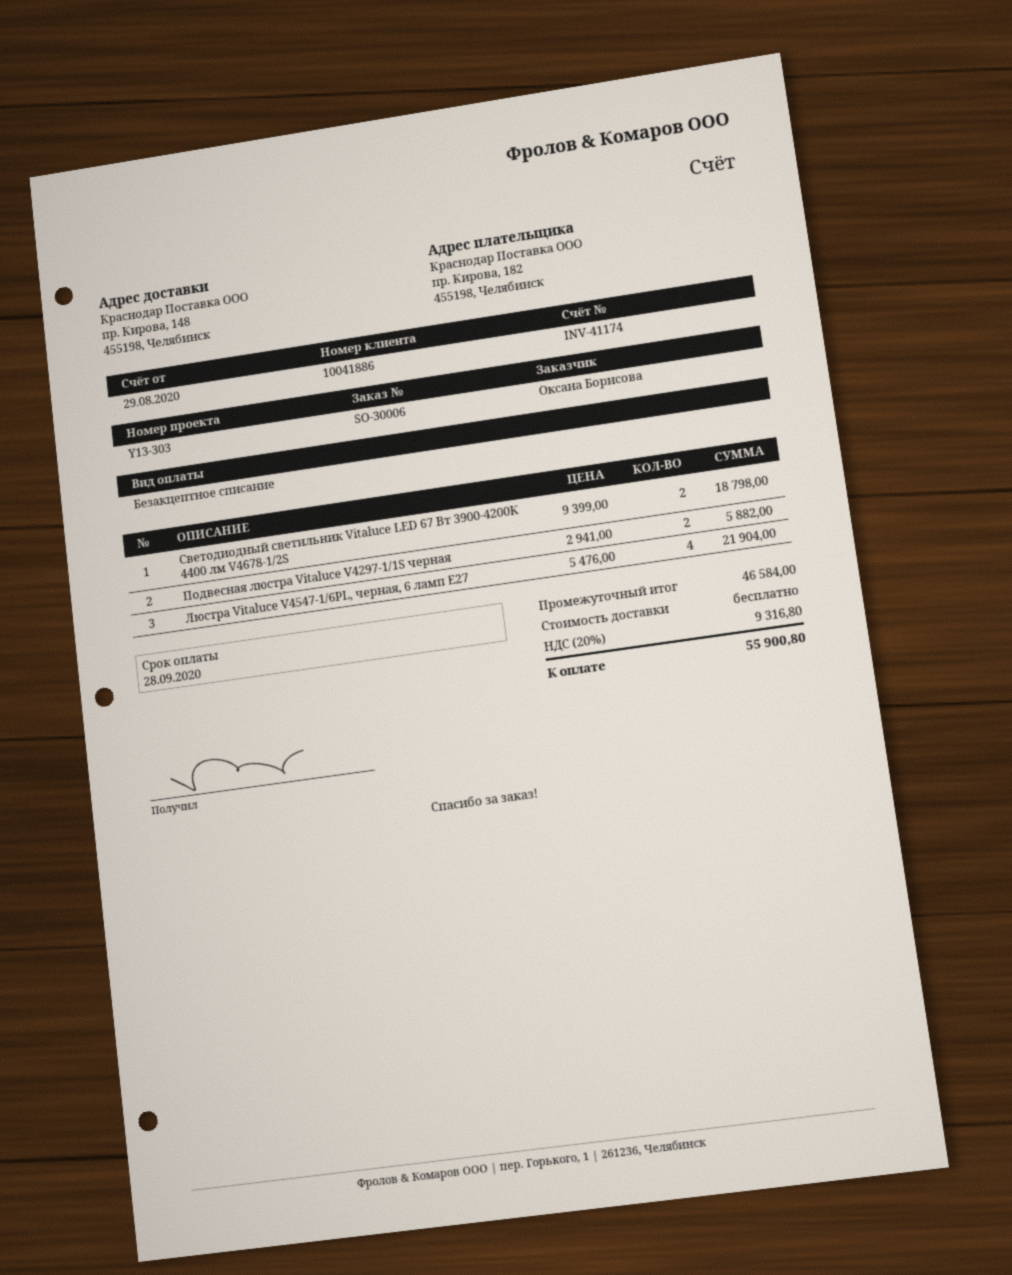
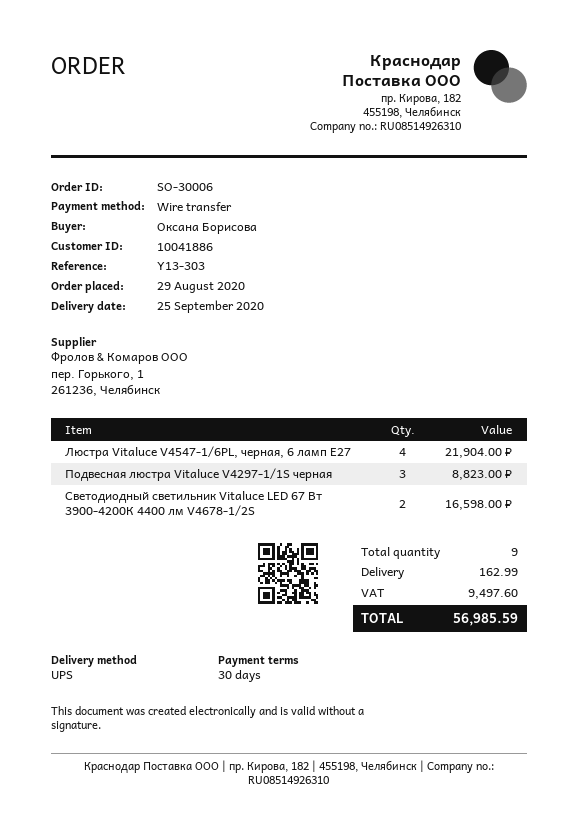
payment method: direct debit -> bank transfer
Светодиодный светильник Vitaluce LED 67 Вт 3900-4200К 4400 лм V4678-1/2S: 2 for 18798.00 -> 2 for 16598.00
Подвесная люстра Vitaluce V4297-1/1S черная: 2 for 5882.00 -> 3 for 8823.00
shipping: 0.00 -> 162.99
tax: 9316.80 -> 9497.60
total: 55900.80 -> 56985.59

